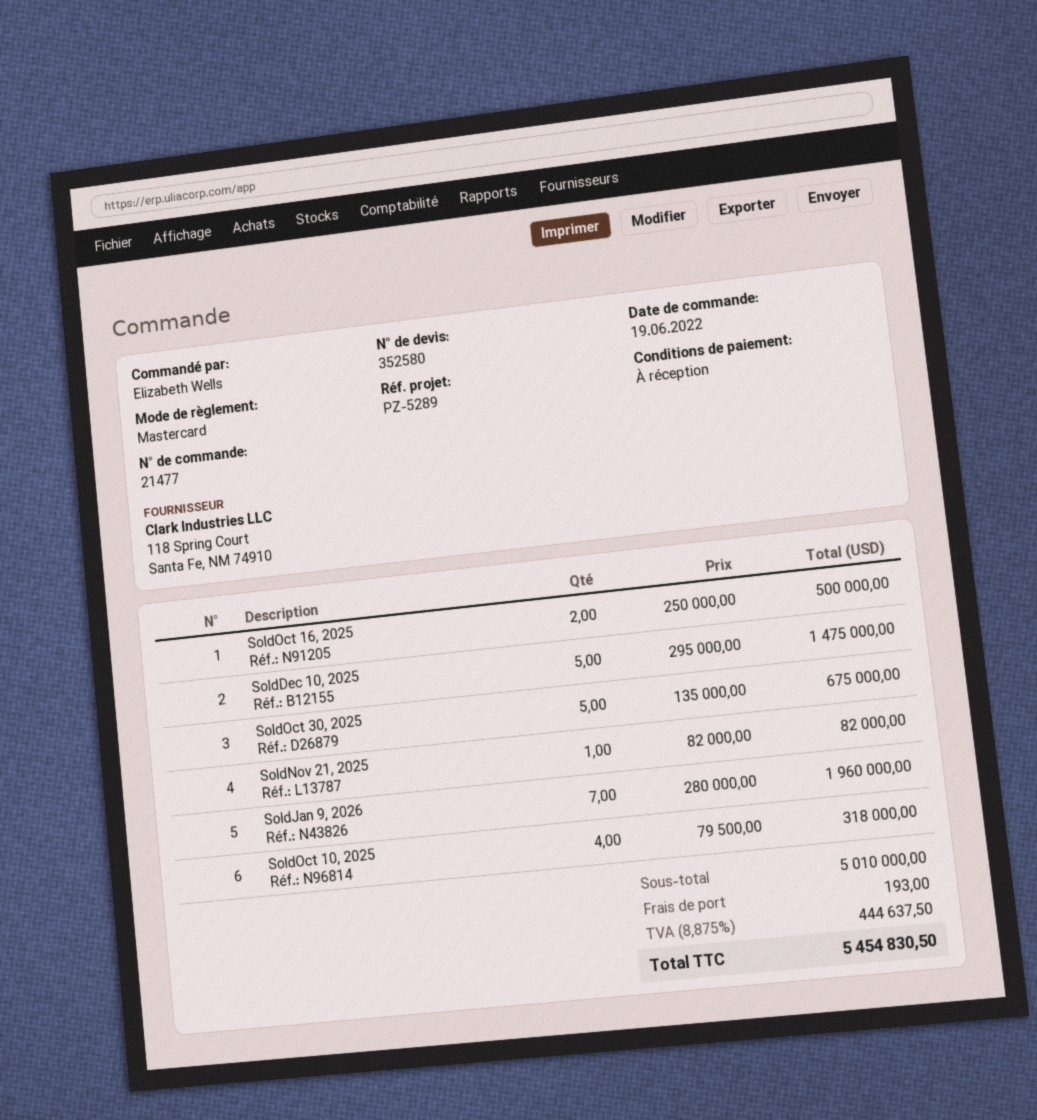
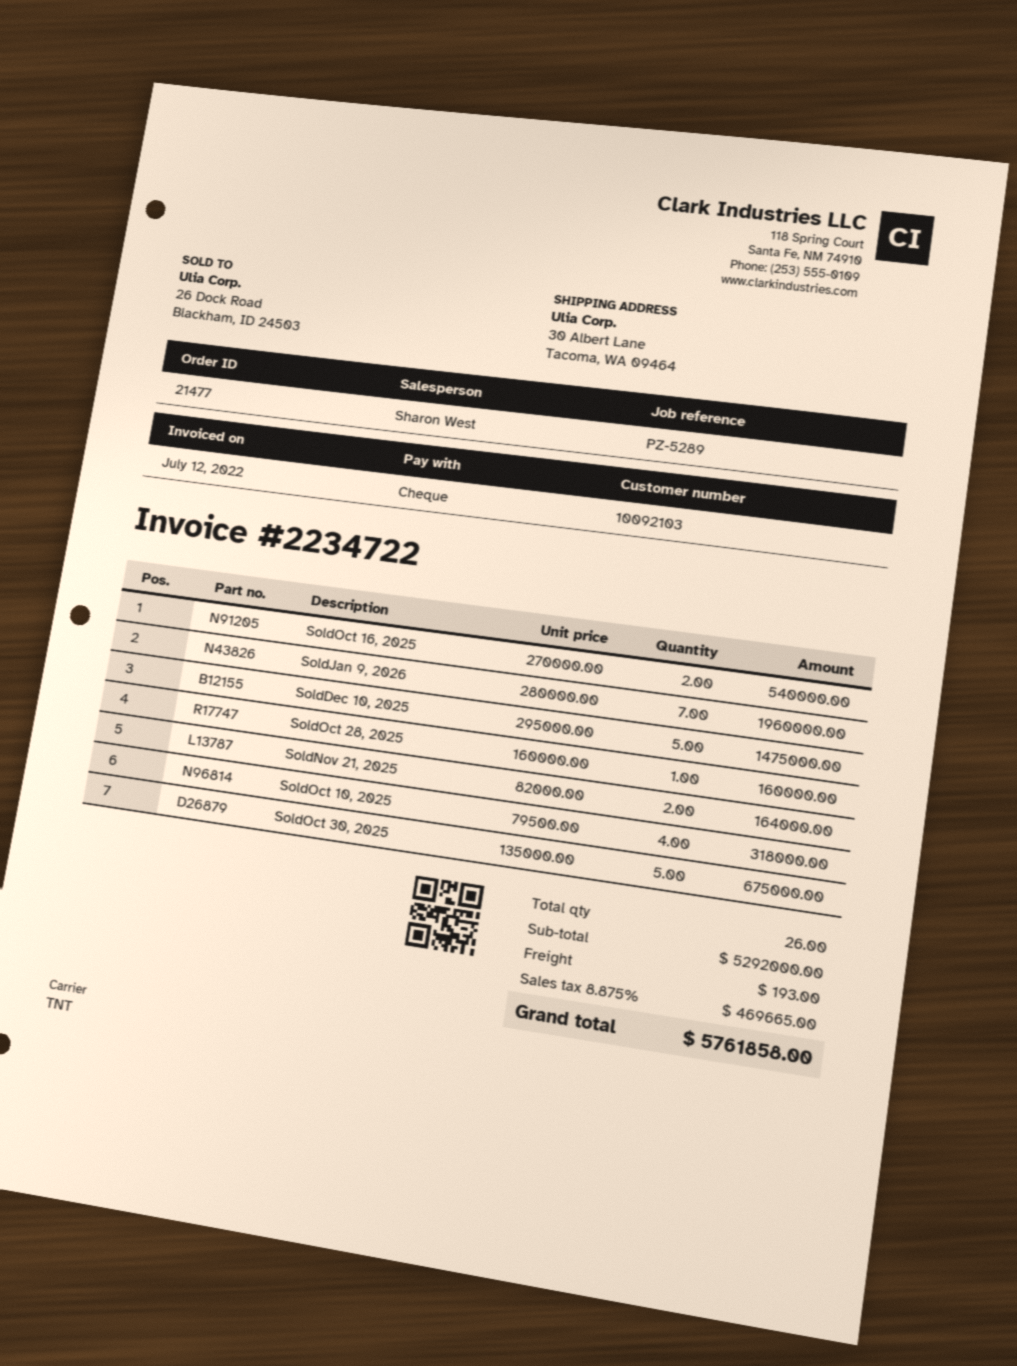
payment method: Mastercard -> cheque
SoldOct 16, 2025: 2 x 250000.00 = 500000.00 -> 2 x 270000.00 = 540000.00
SoldNov 21, 2025: 1 x 82000.00 = 82000.00 -> 2 x 82000.00 = 164000.00
SoldOct 28, 2025: none -> 1 x 160000.00 = 160000.00
subtotal: 5010000.00 -> 5292000.00
tax: 8.875% = 444637.50 -> 8.875% = 469665.00
total: 5454830.50 -> 5761858.00

